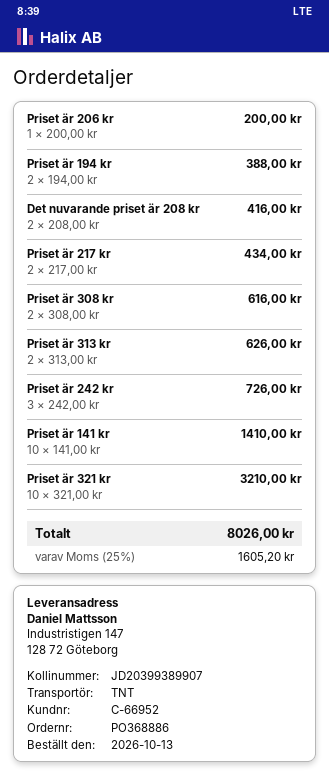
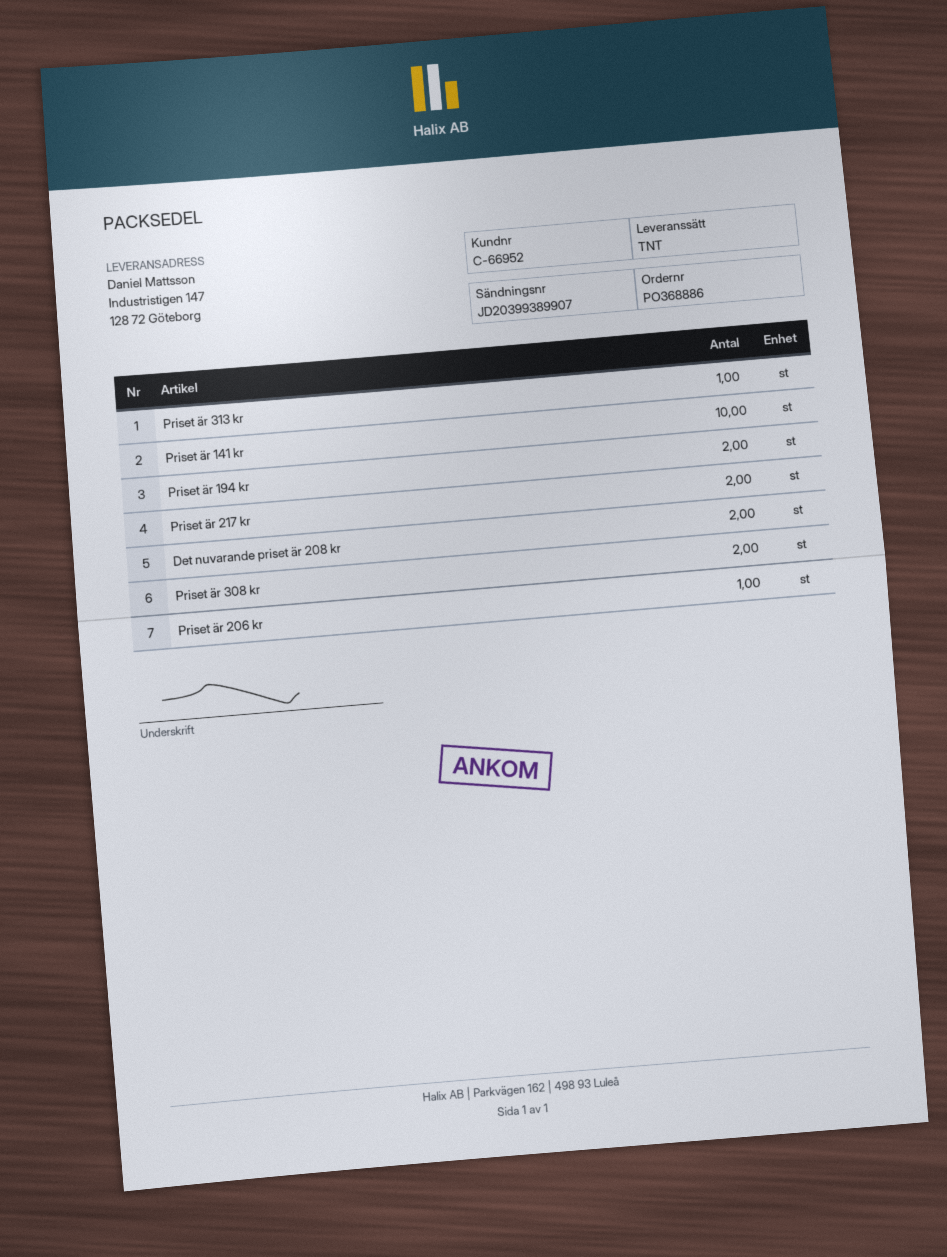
Priset är 313 kr: 2 -> 1
Priset är 242 kr: 3 -> none
Priset är 321 kr: 10 -> none

